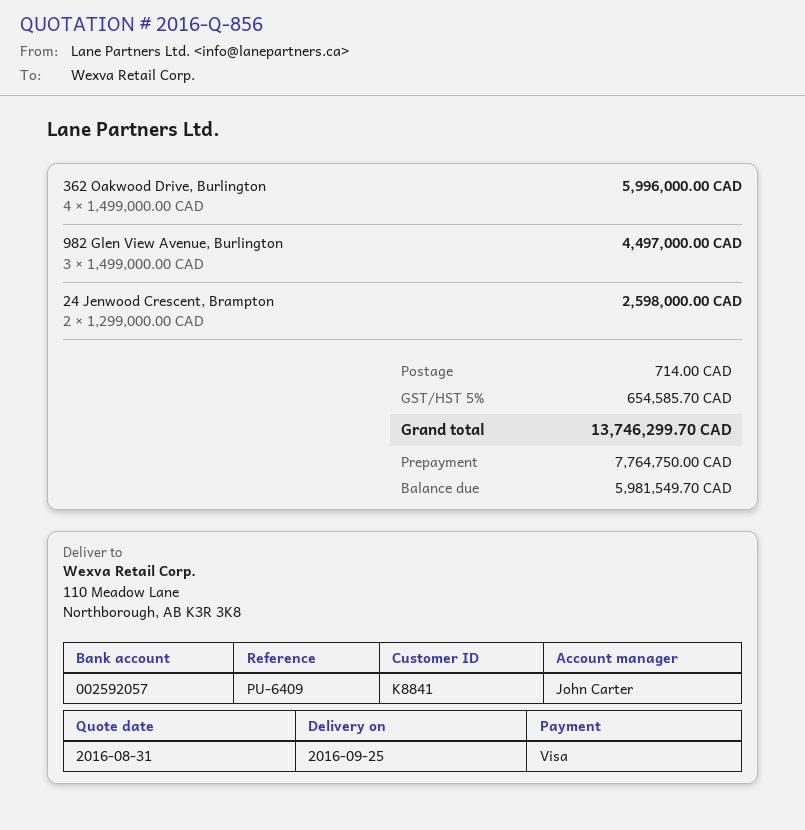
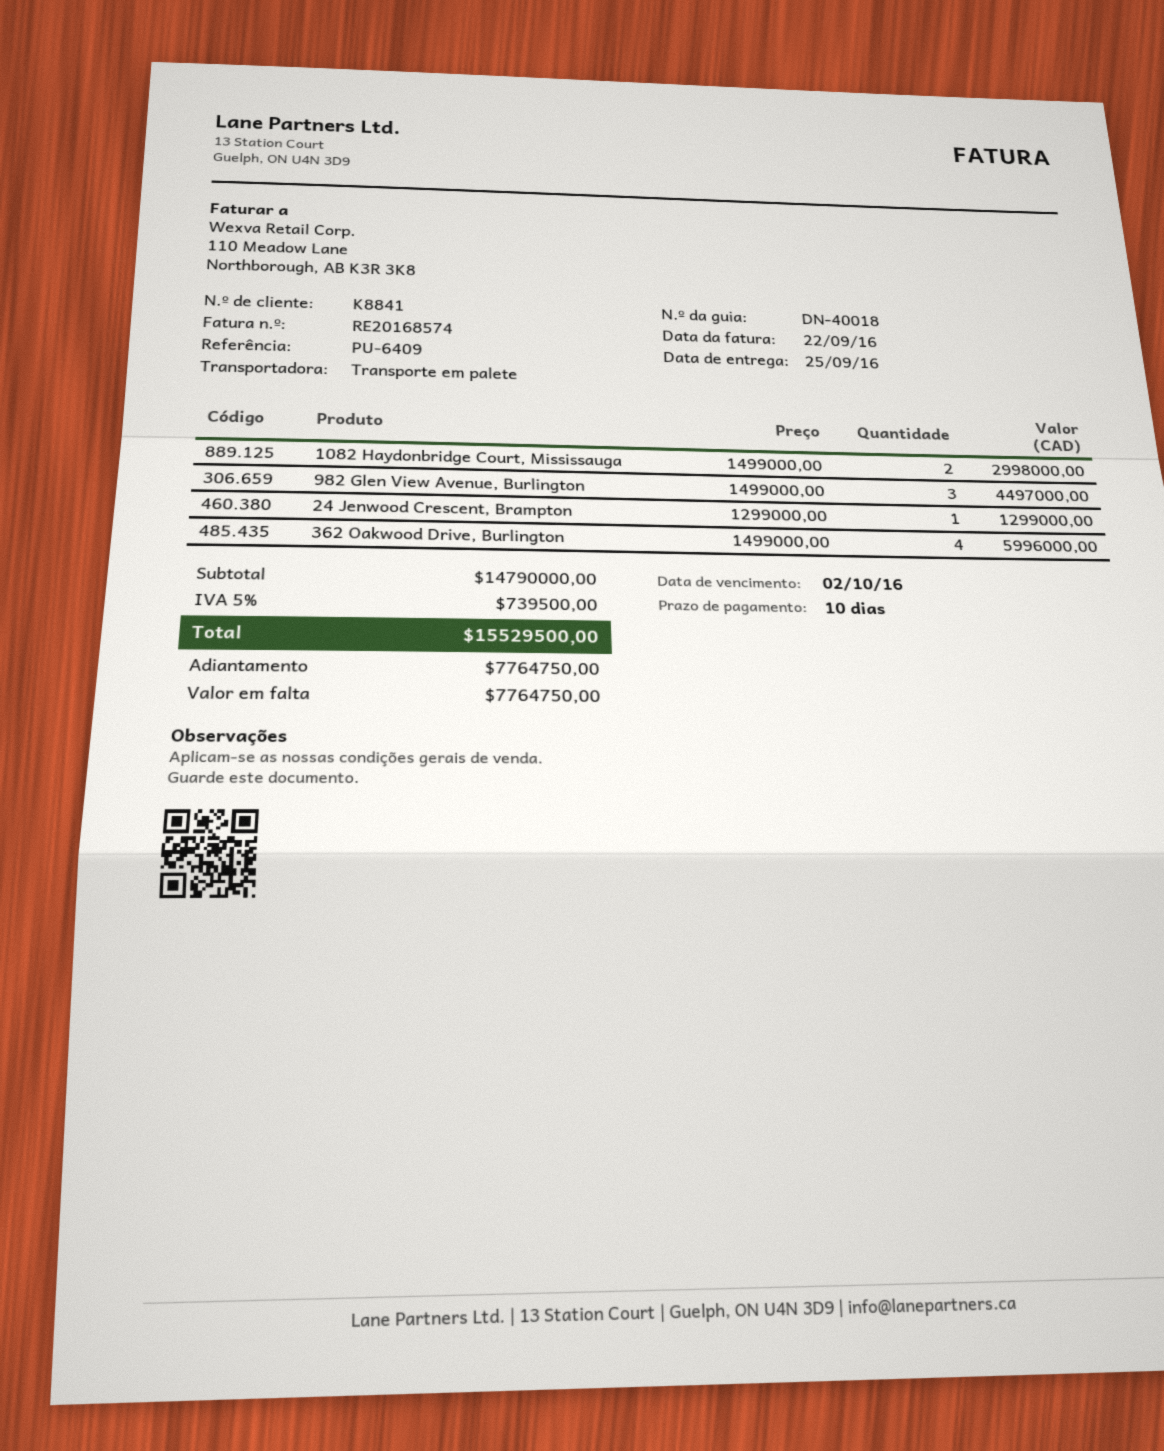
24 Jenwood Crescent, Brampton: 2 x 1299000.00 = 2598000.00 -> 1 x 1299000.00 = 1299000.00
1082 Haydonbridge Court, Mississauga: none -> 2 x 1499000.00 = 2998000.00
shipping: 714.00 -> none
tax: 5% = 654585.70 -> 5% = 739500.00
total: 13746299.70 -> 15529500.00
balance: 5981549.70 -> 7764750.00

